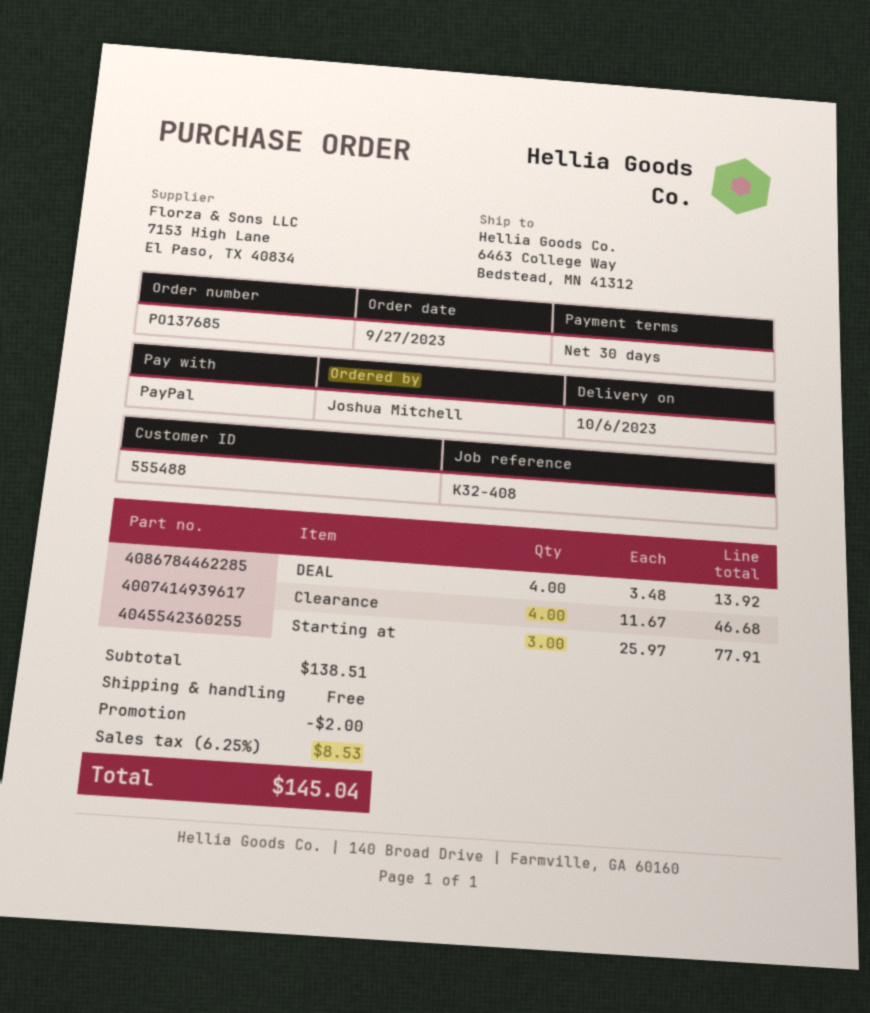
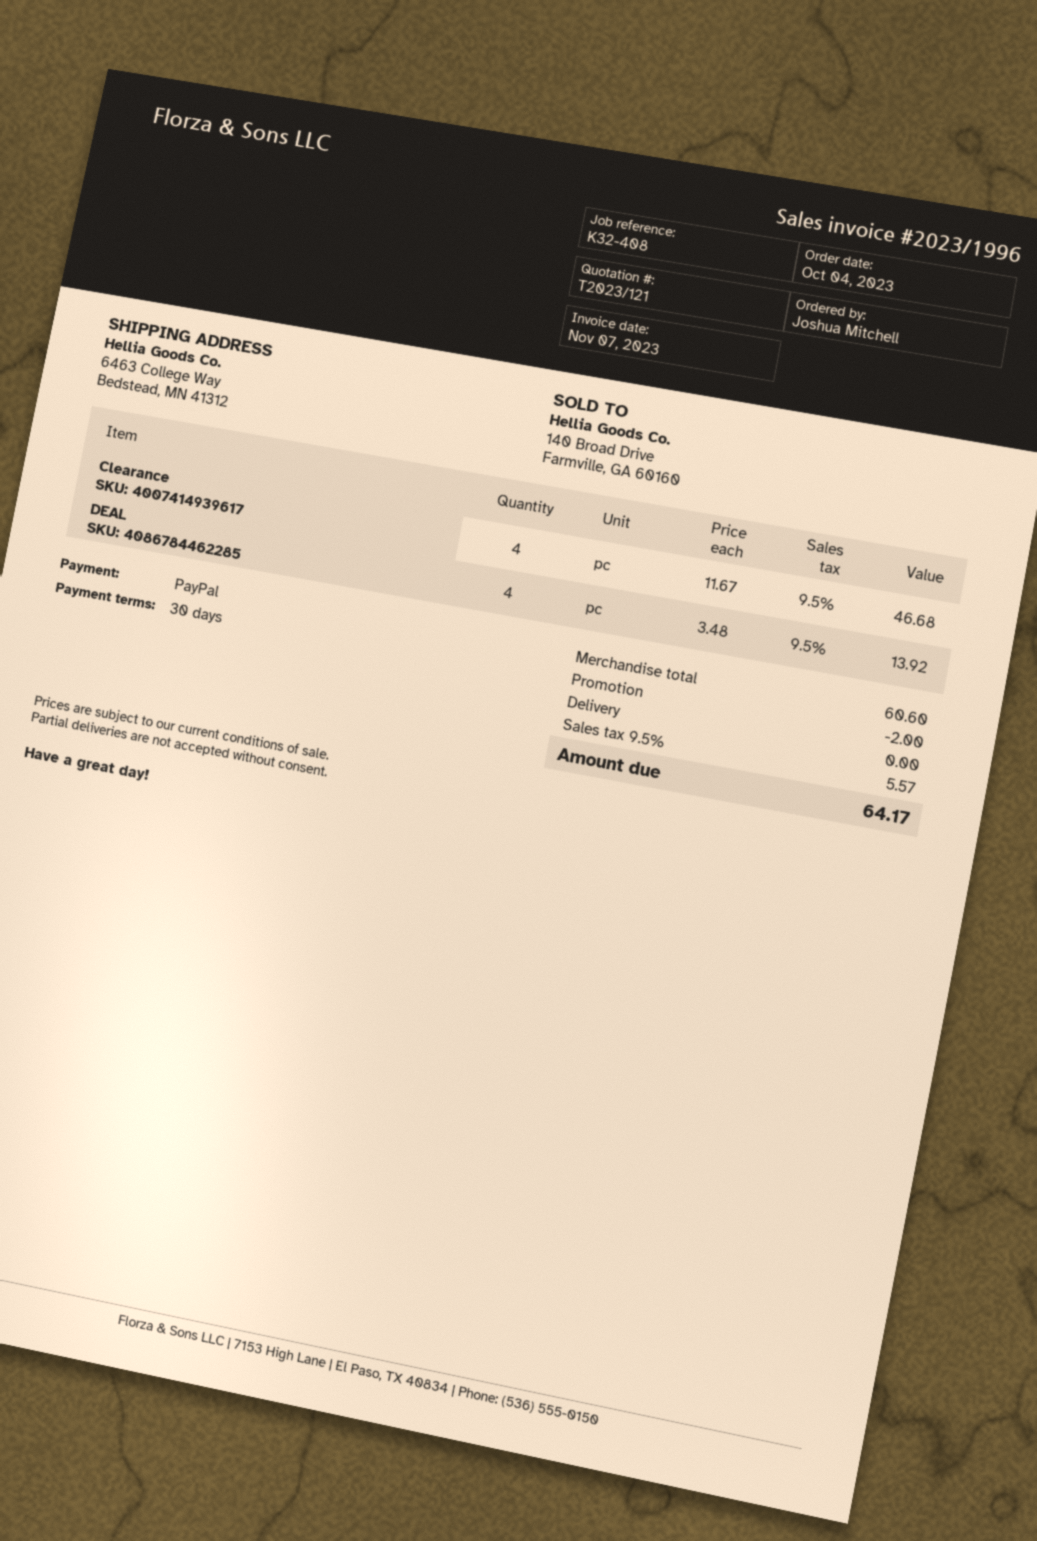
order date: 2023-09-27 -> 2023-10-04
Starting at: 3 x 25.97 = 77.91 -> none
subtotal: 138.51 -> 60.60
tax: 6.25% = 8.53 -> 9.5% = 5.57
total: 145.04 -> 64.17

